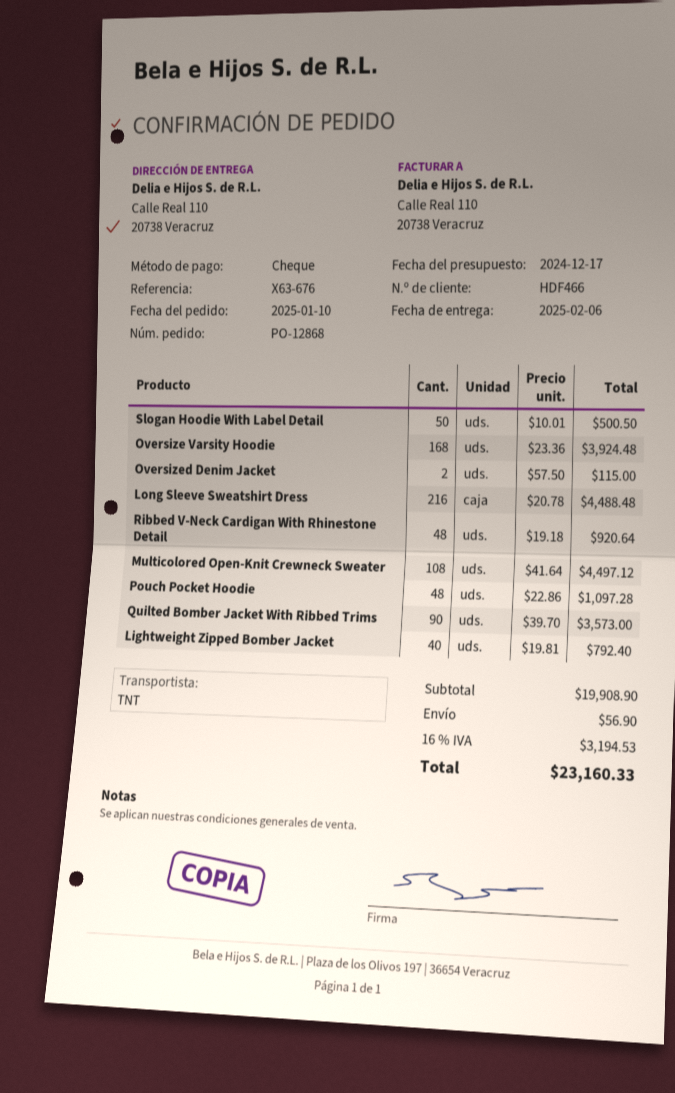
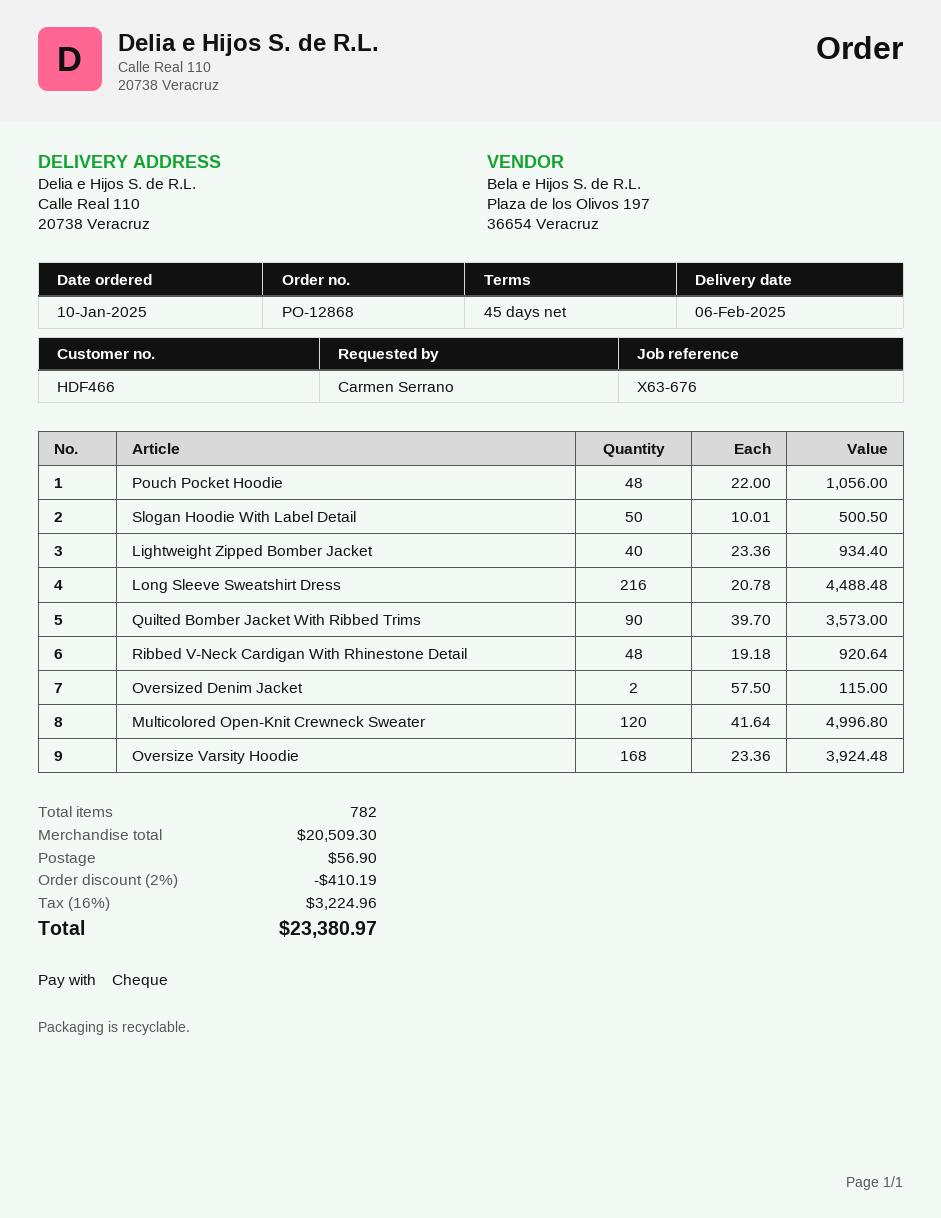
Multicolored Open-Knit Crewneck Sweater: 108 x 41.64 = 4497.12 -> 120 x 41.64 = 4996.80
Pouch Pocket Hoodie: 48 x 22.86 = 1097.28 -> 48 x 22.00 = 1056.00
Lightweight Zipped Bomber Jacket: 40 x 19.81 = 792.40 -> 40 x 23.36 = 934.40
subtotal: 19908.90 -> 20509.30
discount: none -> 2% = 410.19
tax: 16% = 3194.53 -> 16% = 3224.96
total: 23160.33 -> 23380.97

